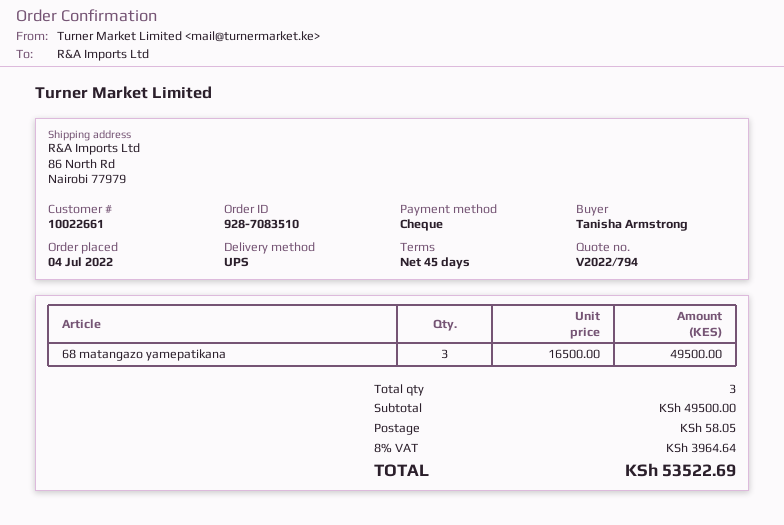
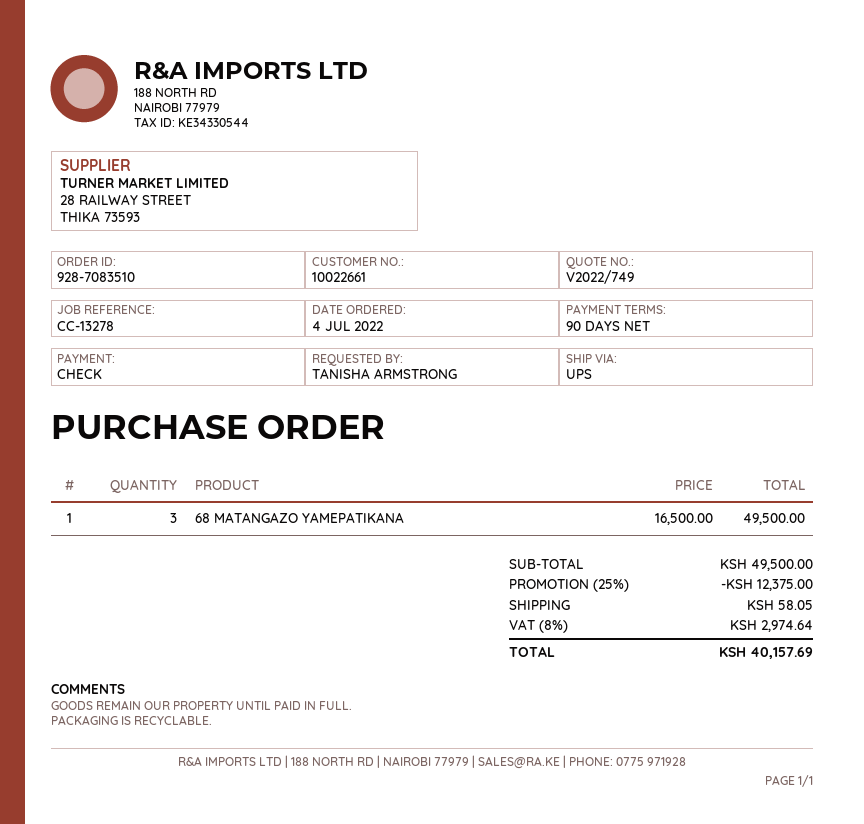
quote number: V2022/794 -> V2022/749
payment terms: 45 days -> 90 days
discount: none -> 25% = 12375.00
tax: 8% = 3964.64 -> 8% = 2974.64
total: 53522.69 -> 40157.69

